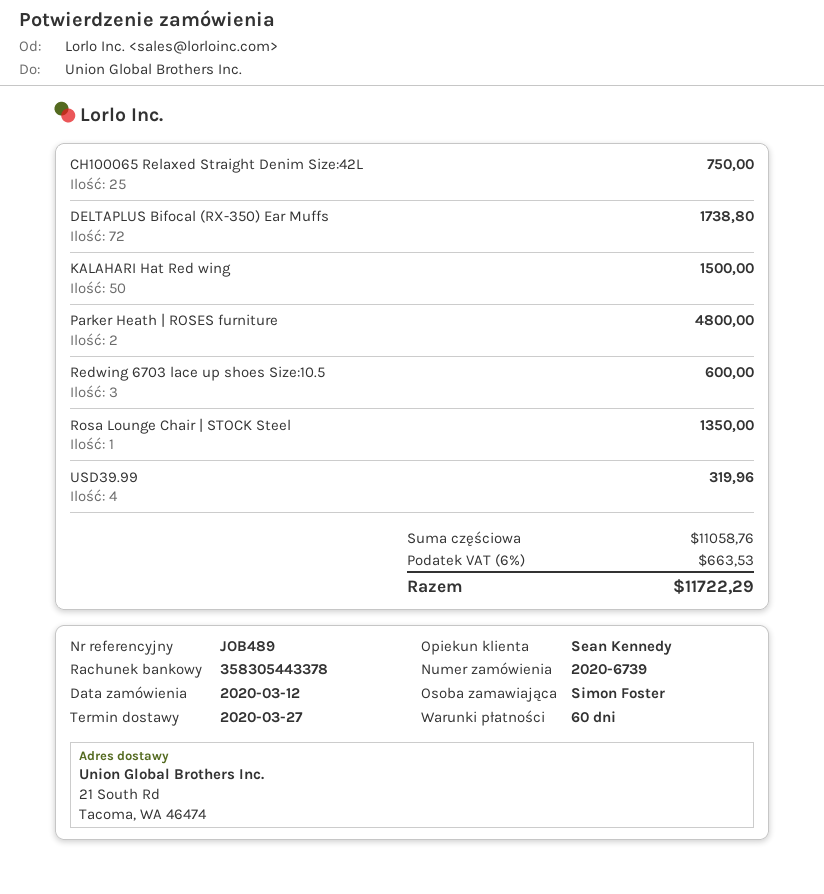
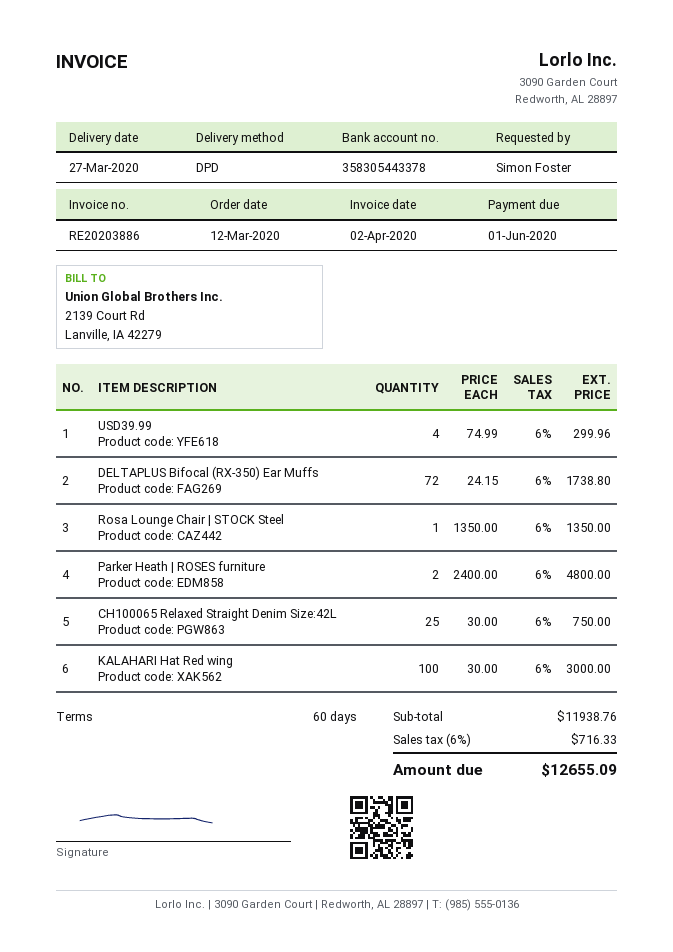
KALAHARI Hat Red wing: 50 for 1500.00 -> 100 for 3000.00
Redwing 6703 lace up shoes Size:10.5: 3 for 600.00 -> none
USD39.99: 4 for 319.96 -> 4 for 299.96
subtotal: 11058.76 -> 11938.76
tax: 6% = 663.53 -> 6% = 716.33
total: 11722.29 -> 12655.09

